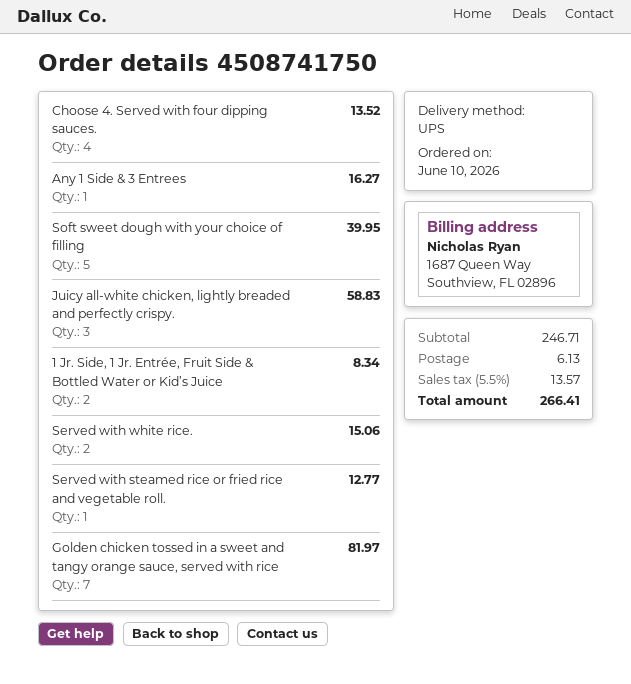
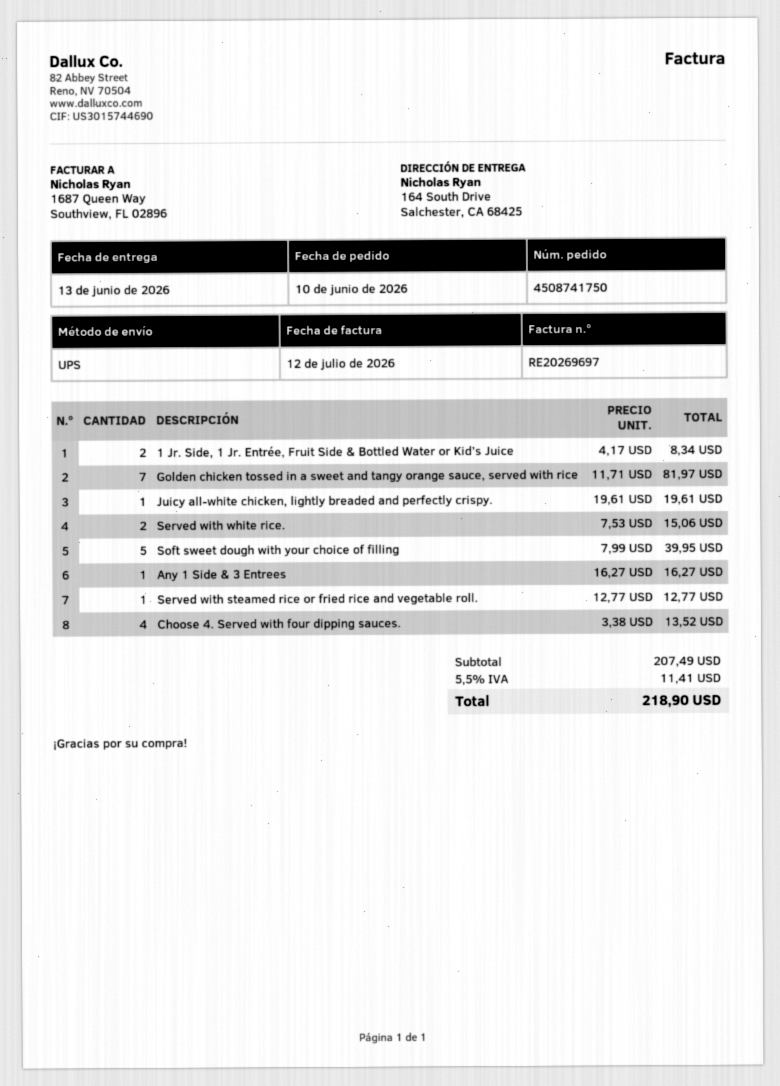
Juicy all-white chicken, lightly breaded and perfectly crispy.: 3 for 58.83 -> 1 for 19.61
subtotal: 246.71 -> 207.49
shipping: 6.13 -> none
tax: 5.5% = 13.57 -> 5.5% = 11.41
total: 266.41 -> 218.90

